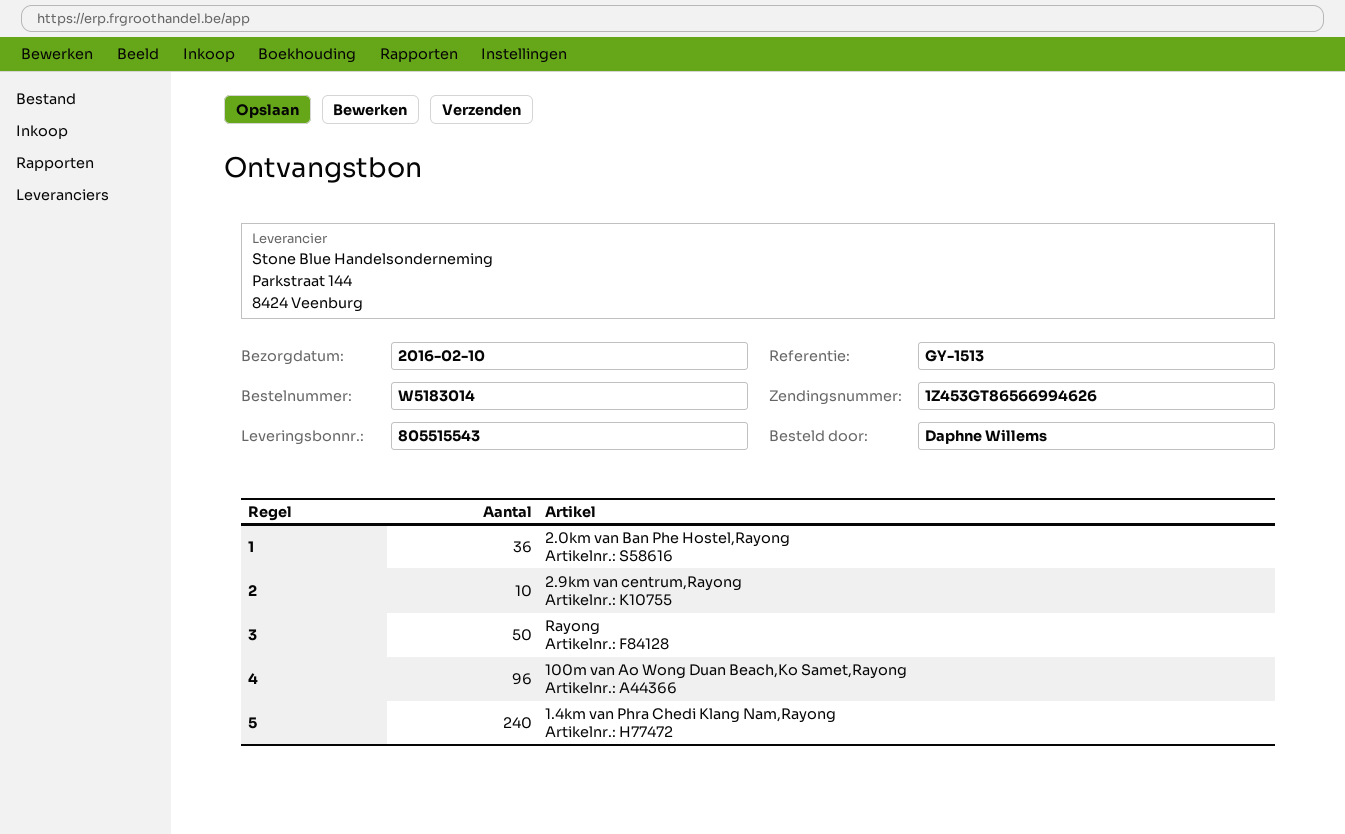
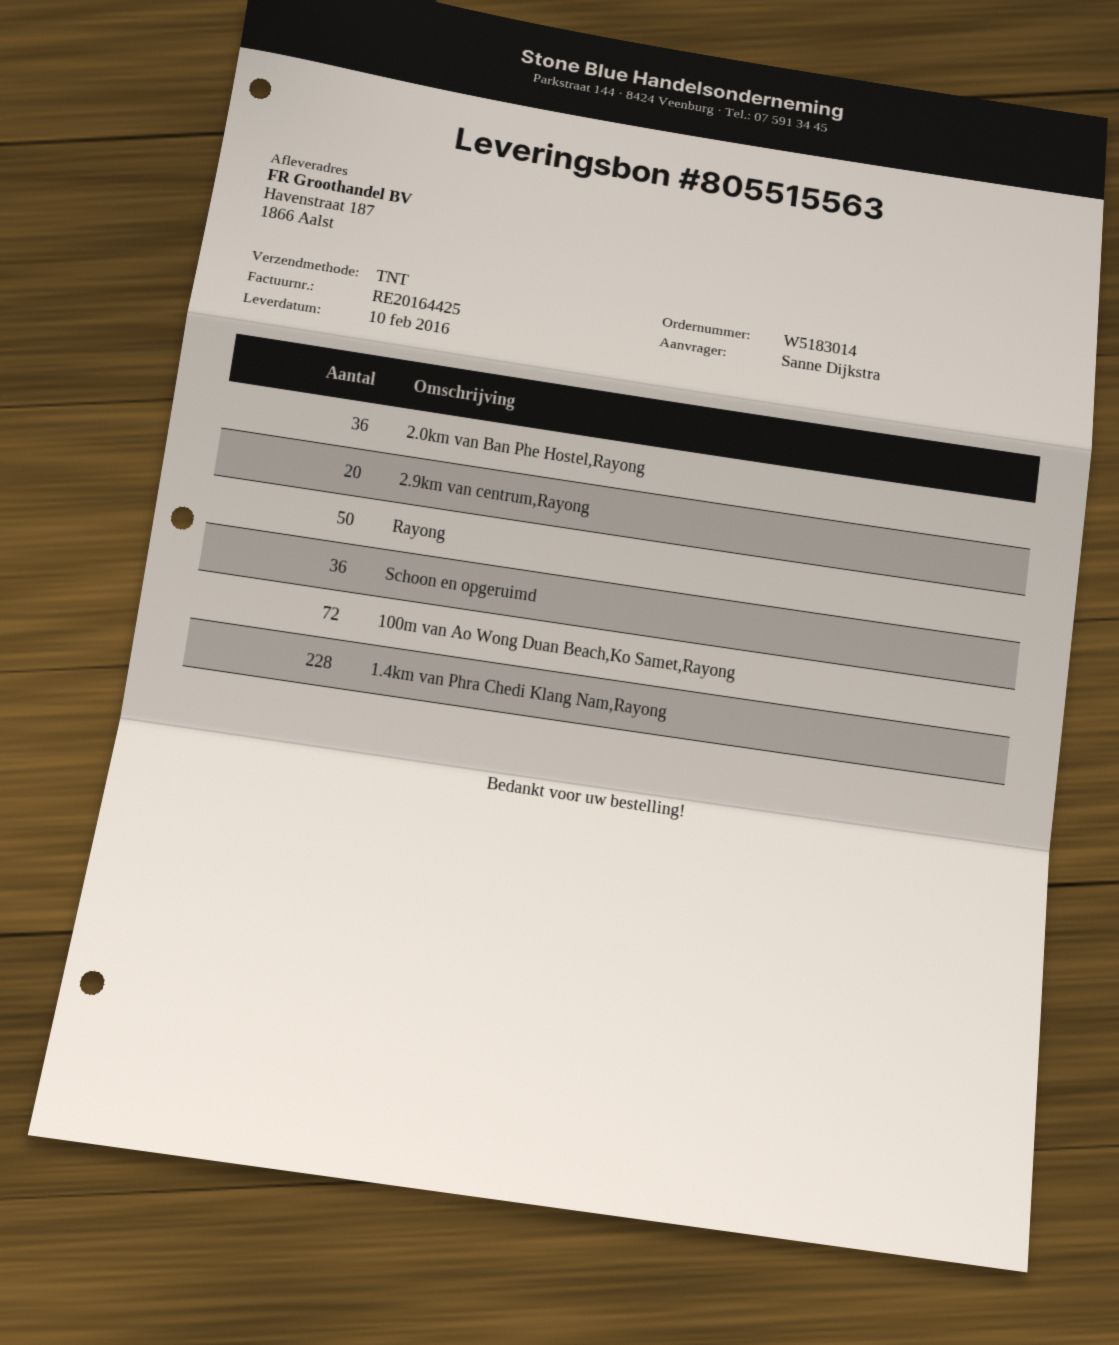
delivery note number: 805515543 -> 805515563
ordered by: Daphne Willems -> Sanne Dijkstra
2.9km van centrum,Rayong: 10 -> 20
100m van Ao Wong Duan Beach,Ko Samet,Rayong: 96 -> 72
1.4km van Phra Chedi Klang Nam,Rayong: 240 -> 228
Schoon en opgeruimd: none -> 36

